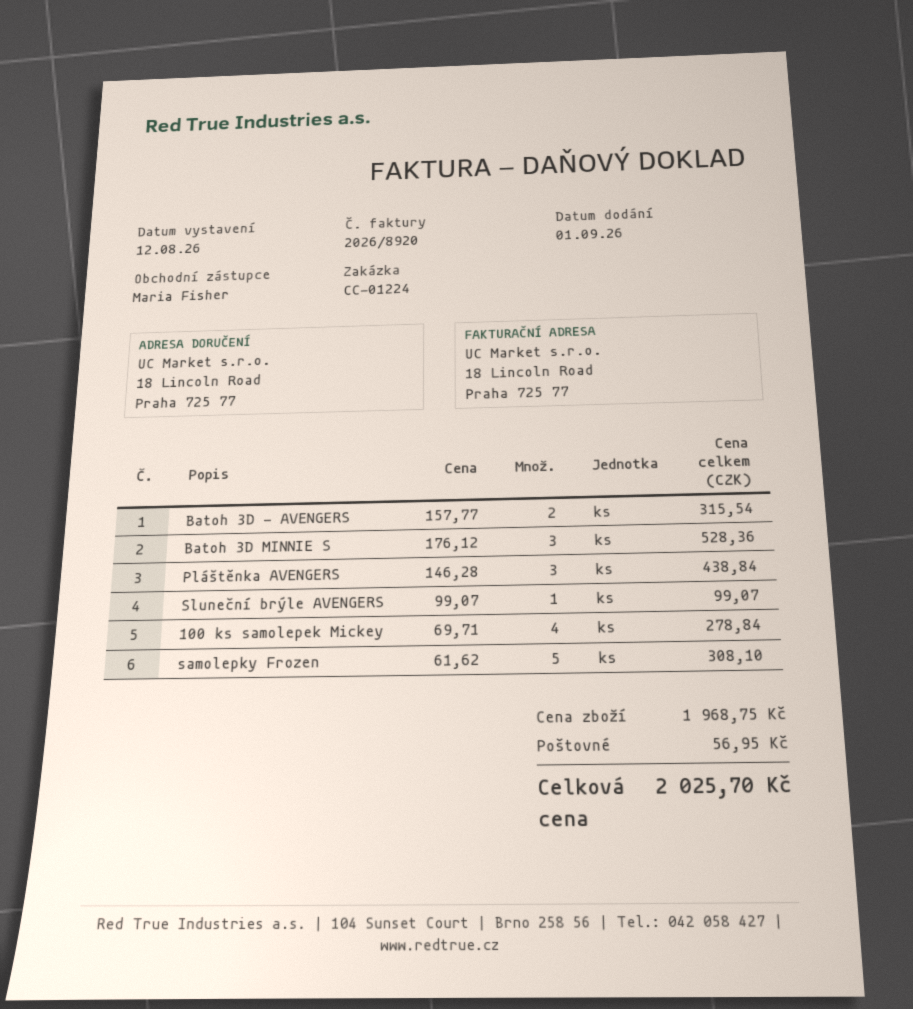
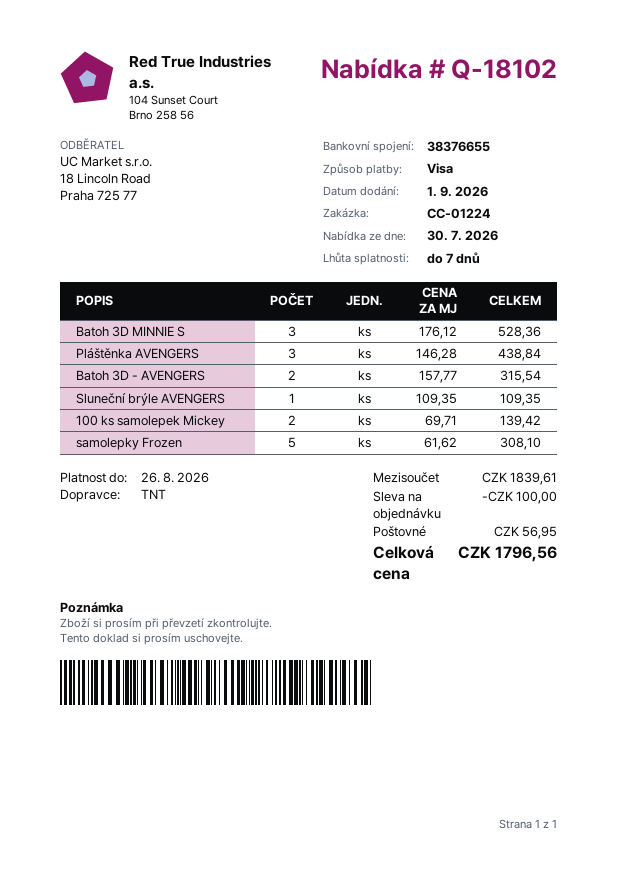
Sluneční brýle AVENGERS: 1 x 99.07 = 99.07 -> 1 x 109.35 = 109.35
100 ks samolepek Mickey: 4 x 69.71 = 278.84 -> 2 x 69.71 = 139.42
subtotal: 1968.75 -> 1839.61
discount: none -> 100.00
total: 2025.70 -> 1796.56

